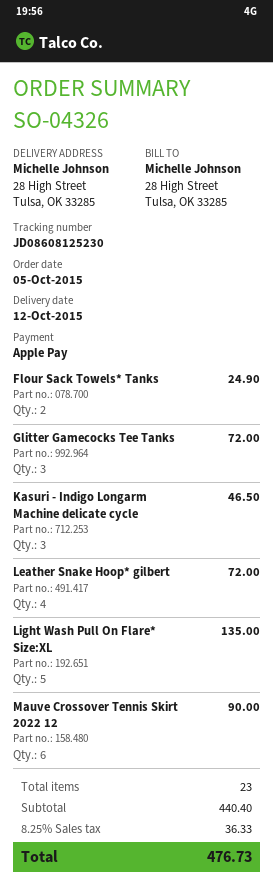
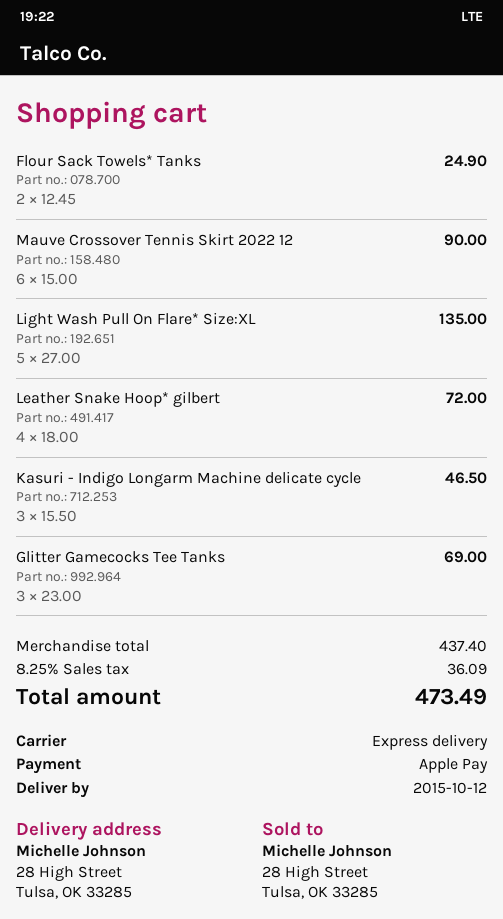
Glitter Gamecocks Tee Tanks: 3 for 72.00 -> 3 for 69.00
subtotal: 440.40 -> 437.40
tax: 8.25% = 36.33 -> 8.25% = 36.09
total: 476.73 -> 473.49

